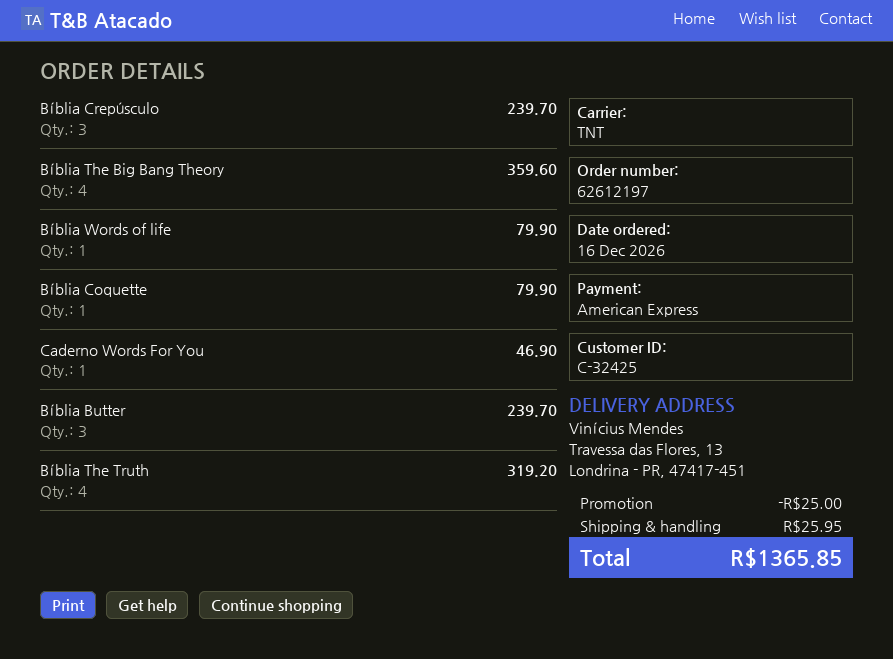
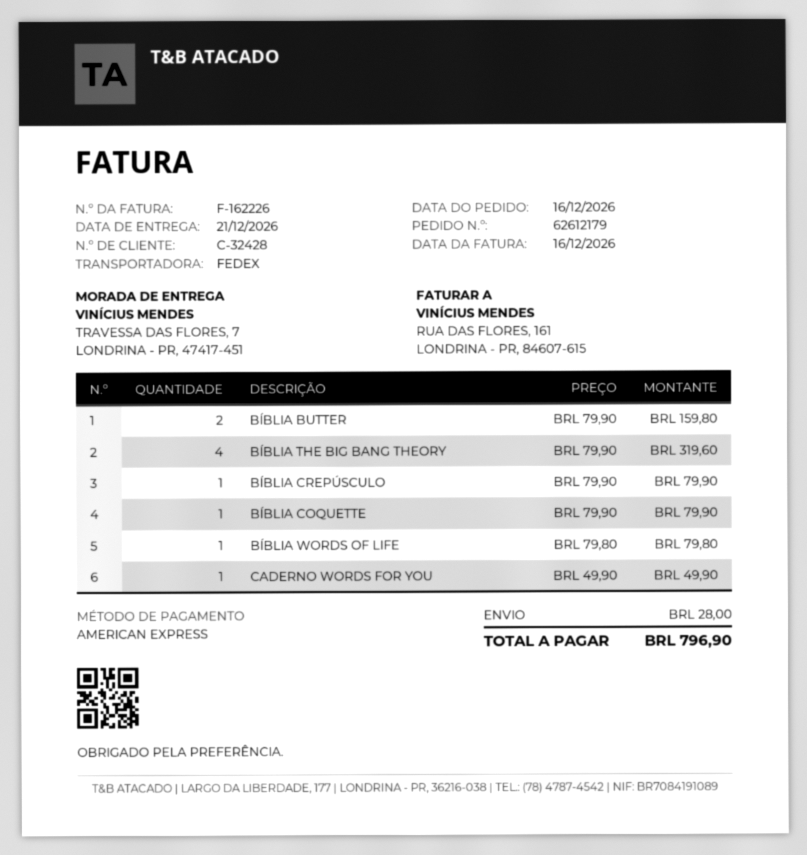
order number: 62612197 -> 62612179
customer number: C-32425 -> C-32428
shipping method: TNT -> FedEx
ship to: Travessa das Flores, 13, Londrina - PR, 47417-451 -> TRAVESSA DAS FLORES, 7, LONDRINA - PR, 47417-451
Bíblia Crepúsculo: 3 for 239.70 -> 1 for 79.90
Bíblia The Big Bang Theory: 4 for 359.60 -> 4 for 319.60
Bíblia Words of life: 1 for 79.90 -> 1 for 79.80
Caderno Words For You: 1 for 46.90 -> 1 for 49.90
Bíblia Butter: 3 for 239.70 -> 2 for 159.80
Bíblia The Truth: 4 for 319.20 -> none
discount: 25.00 -> none
shipping: 25.95 -> 28.00
total: 1365.85 -> 796.90

